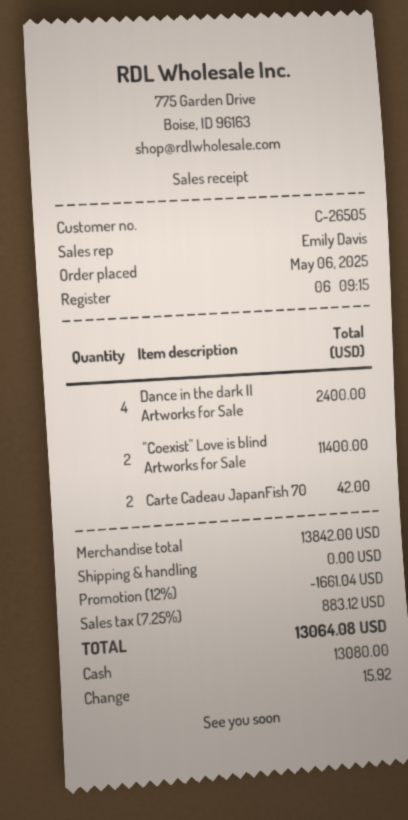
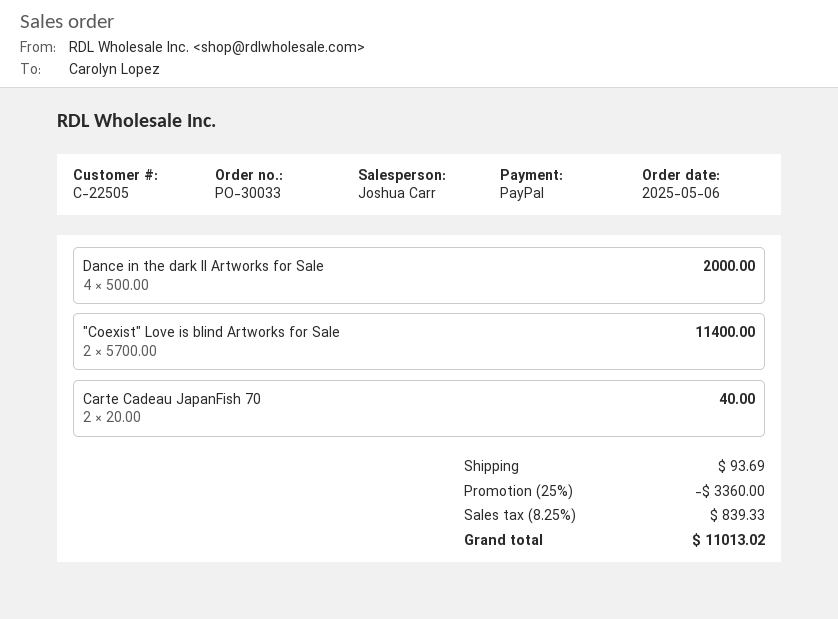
customer number: C-26505 -> C-22505
sales rep: Emily Davis -> Joshua Carr
payment method: cash -> PayPal
Dance in the dark II Artworks for Sale: 4 for 2400.00 -> 4 for 2000.00
Carte Cadeau JapanFish 70: 2 for 42.00 -> 2 for 40.00
discount: 12% = 1661.04 -> 25% = 3360.00
shipping: 0.00 -> 93.69
tax: 7.25% = 883.12 -> 8.25% = 839.33
total: 13064.08 -> 11013.02

